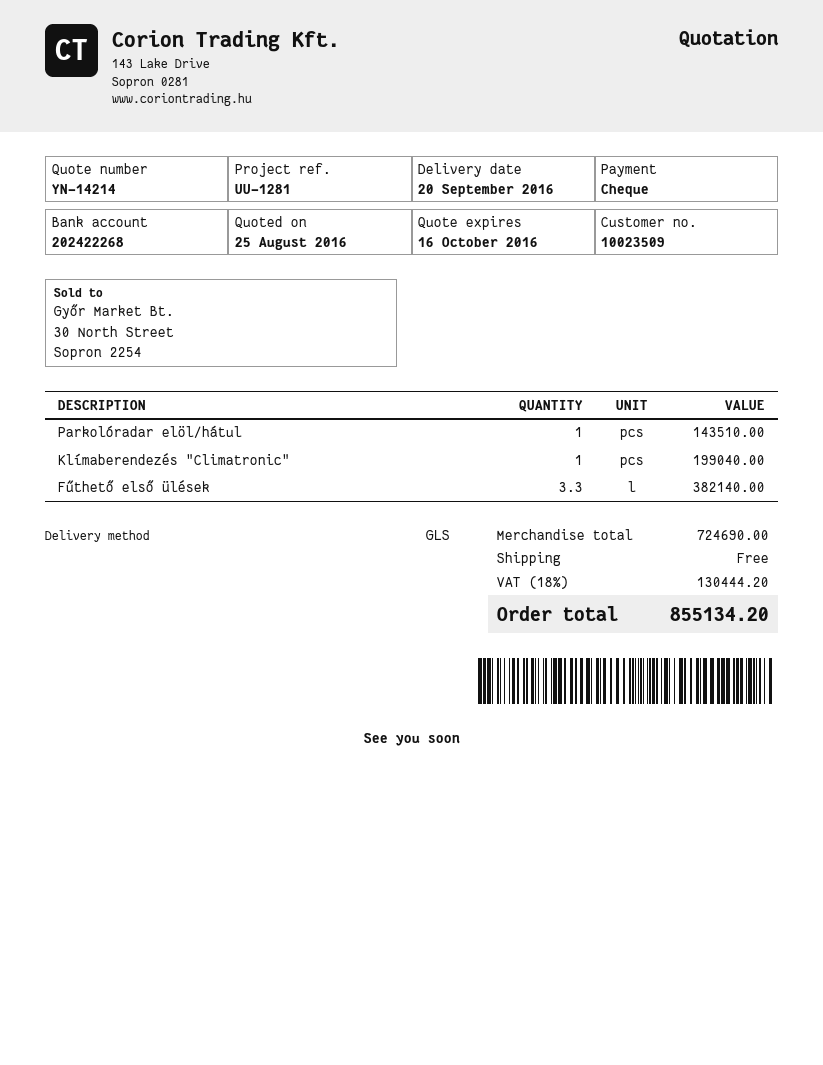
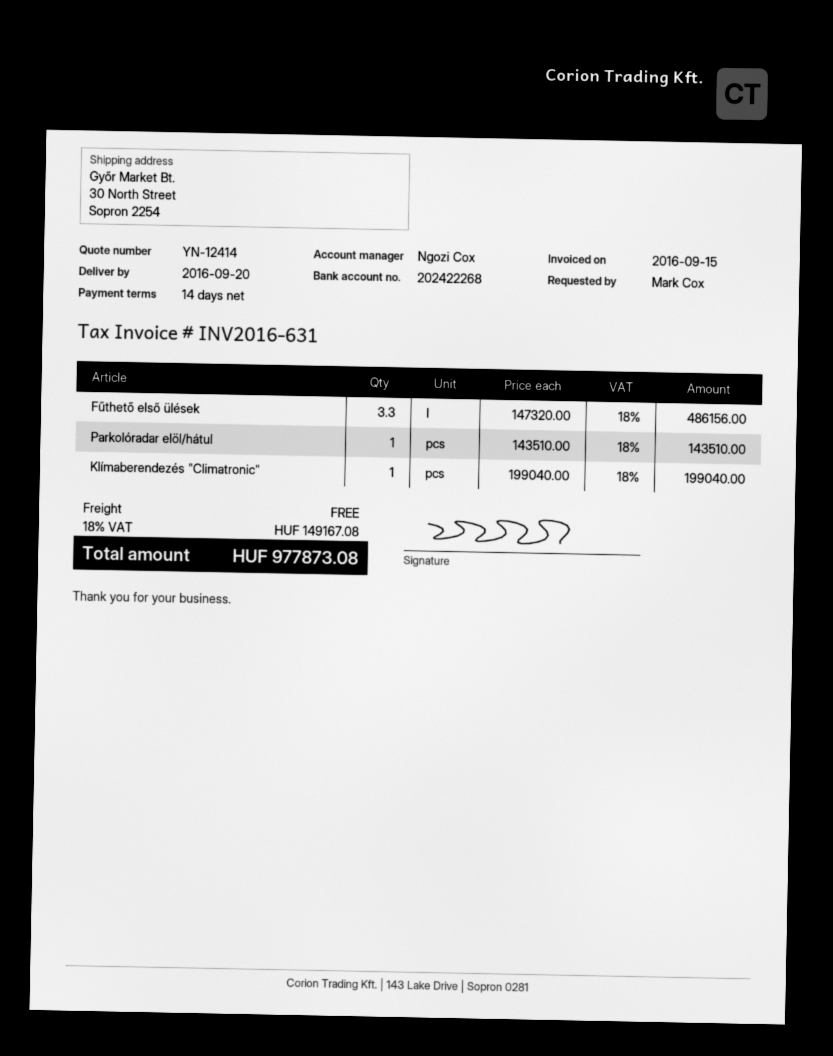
quote number: YN-14214 -> YN-12414
Fűthető első ülések: 3.3 for 382140.00 -> 3.3 for 486156.00
tax: 18% = 130444.20 -> 18% = 149167.08
total: 855134.20 -> 977873.08

